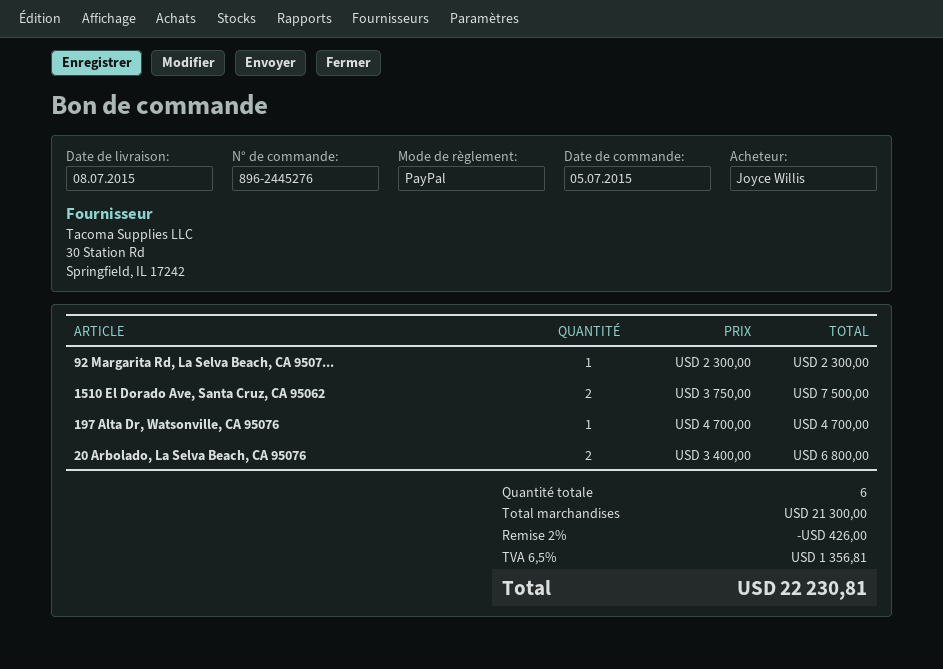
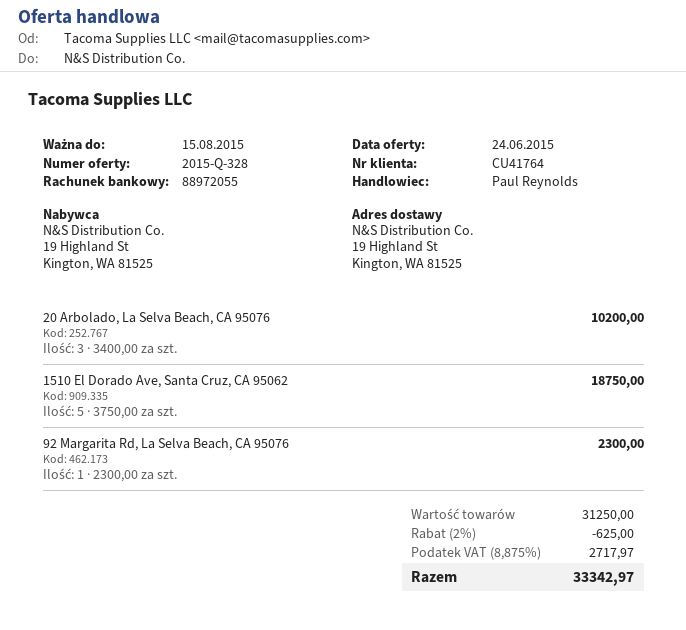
1510 El Dorado Ave, Santa Cruz, CA 95062: 2 x 3750.00 = 7500.00 -> 5 x 3750.00 = 18750.00
197 Alta Dr, Watsonville, CA 95076: 1 x 4700.00 = 4700.00 -> none
20 Arbolado, La Selva Beach, CA 95076: 2 x 3400.00 = 6800.00 -> 3 x 3400.00 = 10200.00
subtotal: 21300.00 -> 31250.00
discount: 2% = 426.00 -> 2% = 625.00
tax: 6.5% = 1356.81 -> 8.875% = 2717.97
total: 22230.81 -> 33342.97

